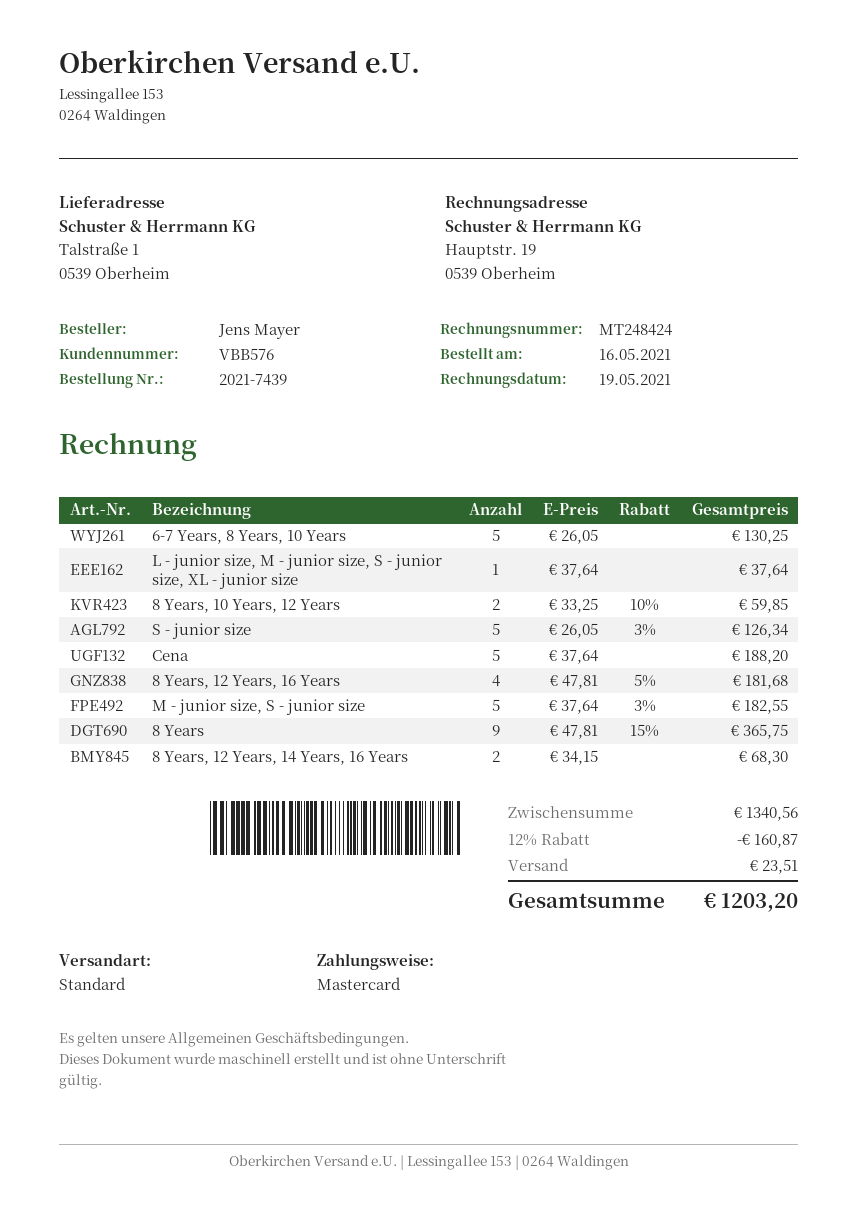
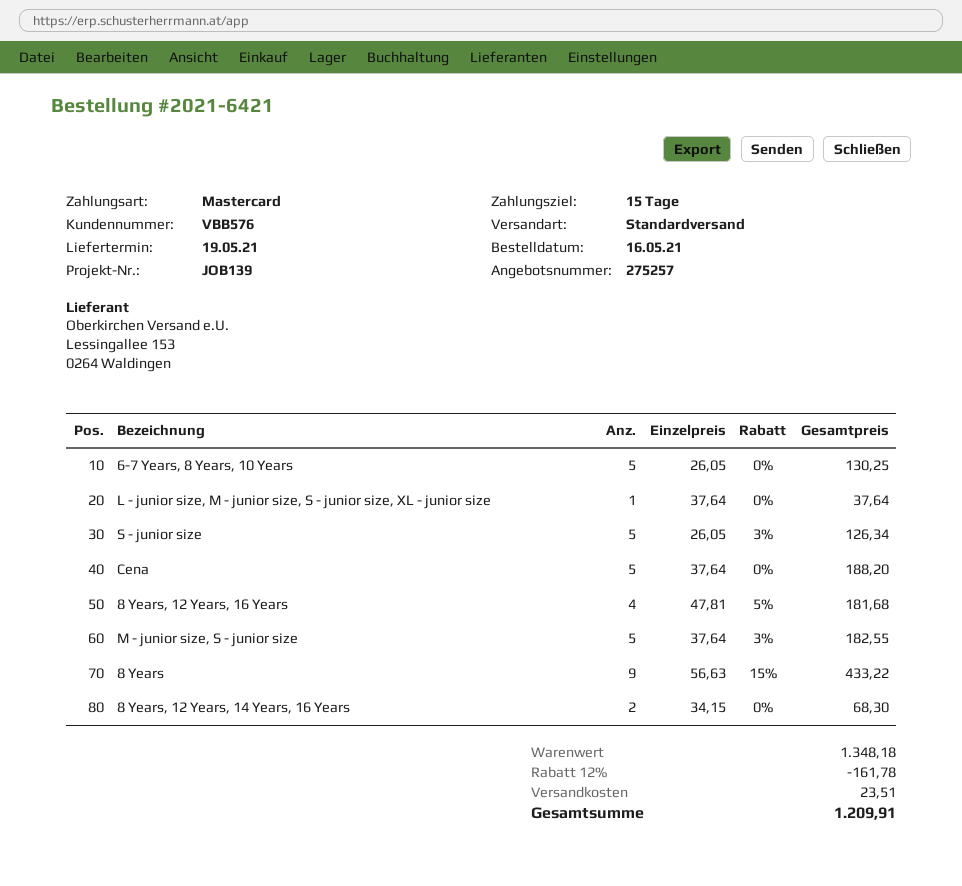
order number: 2021-7439 -> 2021-6421
8 Years, 10 Years, 12 Years: 2 x 33.25 - 10% = 59.85 -> none
8 Years: 9 x 47.81 - 15% = 365.75 -> 9 x 56.63 - 15% = 433.22
subtotal: 1340.56 -> 1348.18
discount: 12% = 160.87 -> 12% = 161.78
total: 1203.20 -> 1209.91

